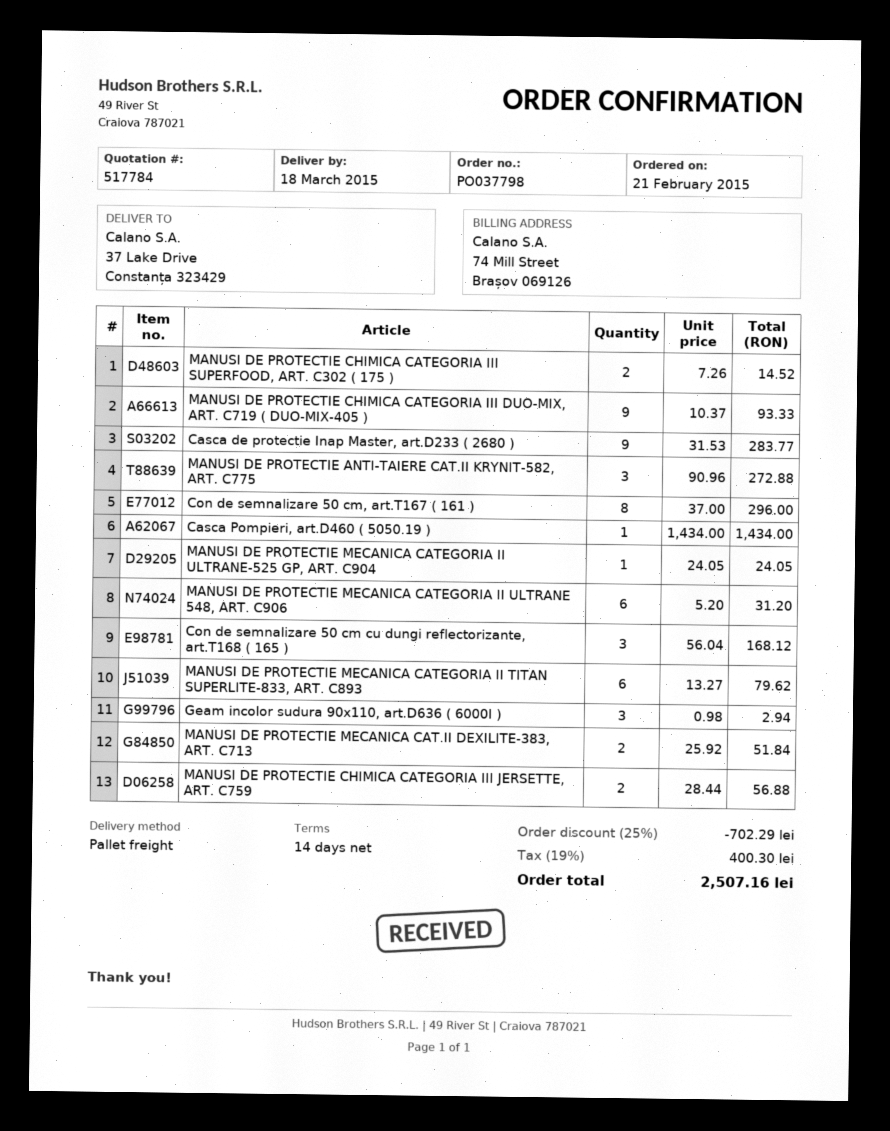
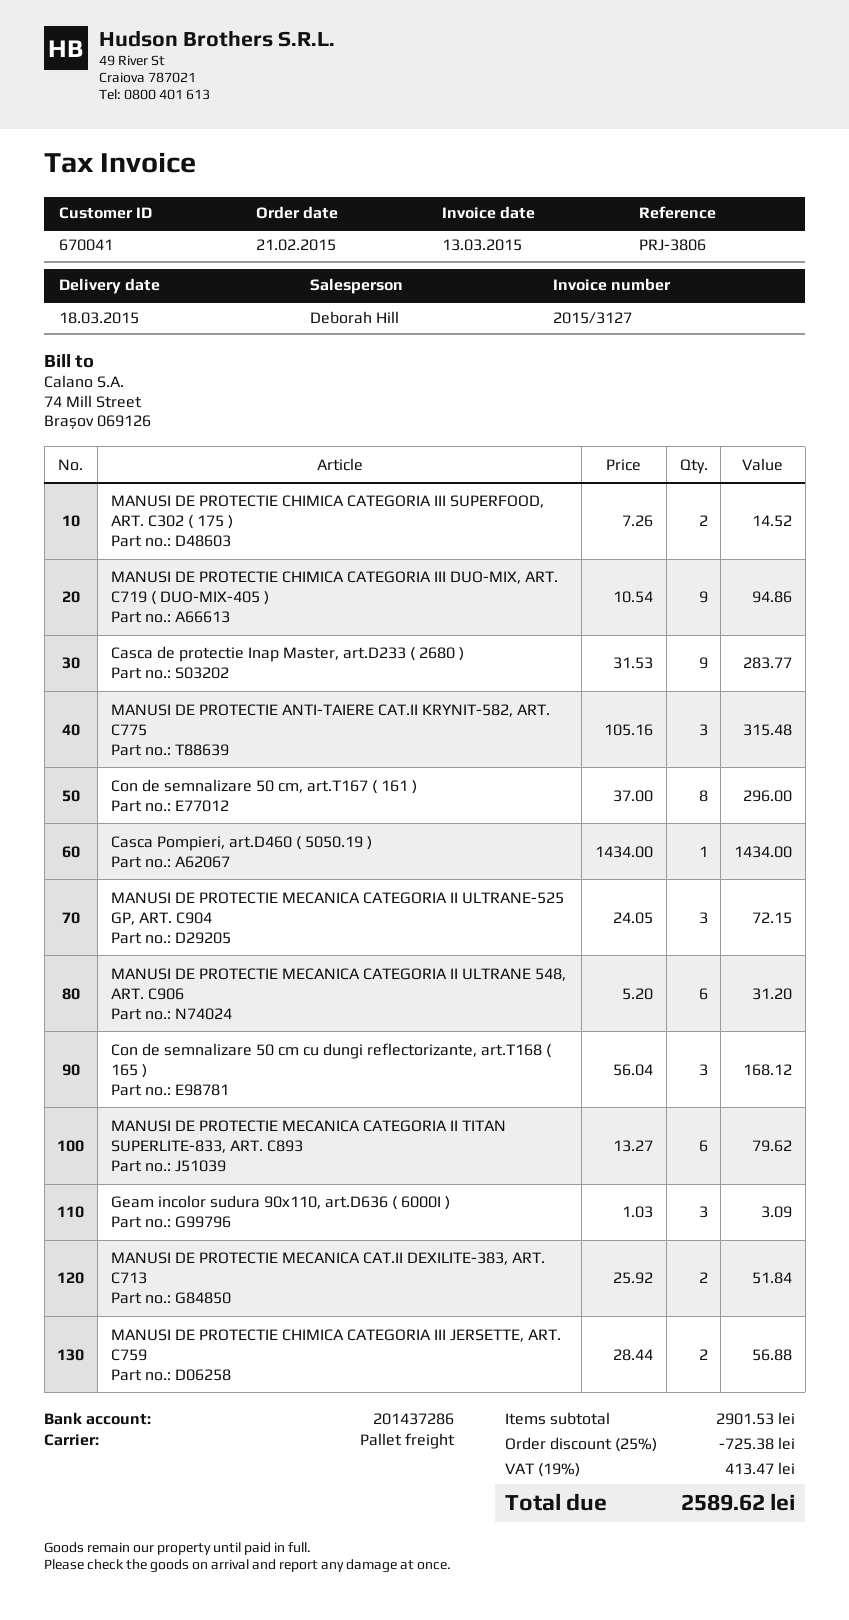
MANUSI DE PROTECTIE CHIMICA CATEGORIA III DUO-MIX, ART. C719 ( DUO-MIX-405 ): 9 x 10.37 = 93.33 -> 9 x 10.54 = 94.86
MANUSI DE PROTECTIE ANTI-TAIERE CAT.II KRYNIT-582, ART. C775: 3 x 90.96 = 272.88 -> 3 x 105.16 = 315.48
MANUSI DE PROTECTIE MECANICA CATEGORIA II ULTRANE-525 GP, ART. C904: 1 x 24.05 = 24.05 -> 3 x 24.05 = 72.15
Geam incolor sudura 90x110, art.D636 ( 6000I ): 3 x 0.98 = 2.94 -> 3 x 1.03 = 3.09
discount: 25% = 702.29 -> 25% = 725.38
tax: 19% = 400.30 -> 19% = 413.47
total: 2507.16 -> 2589.62

